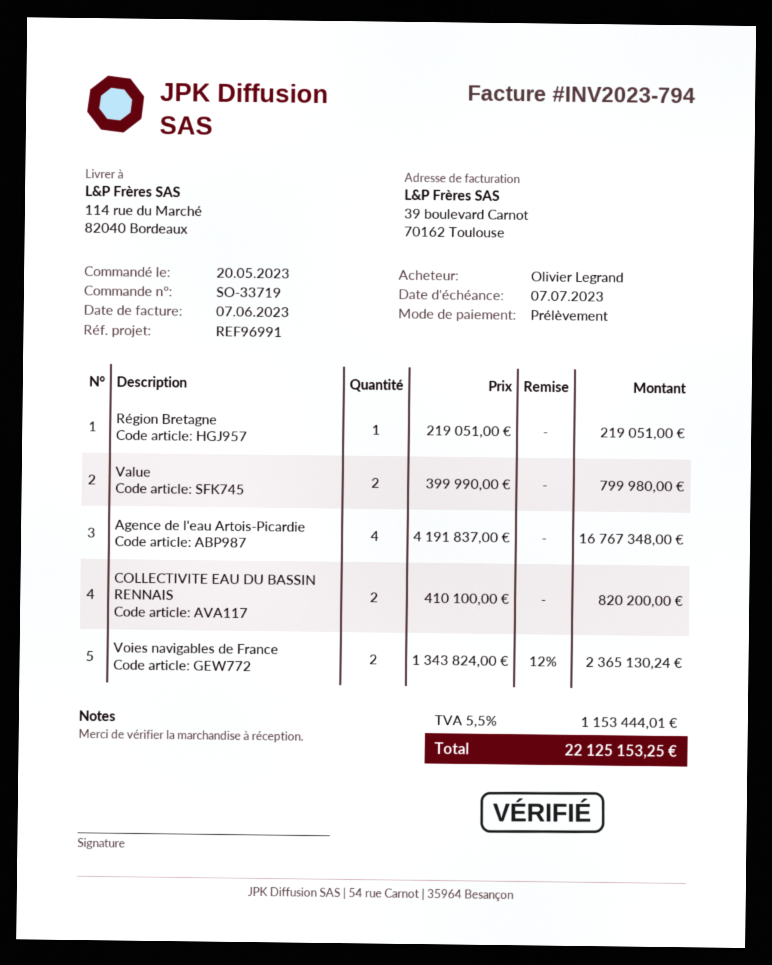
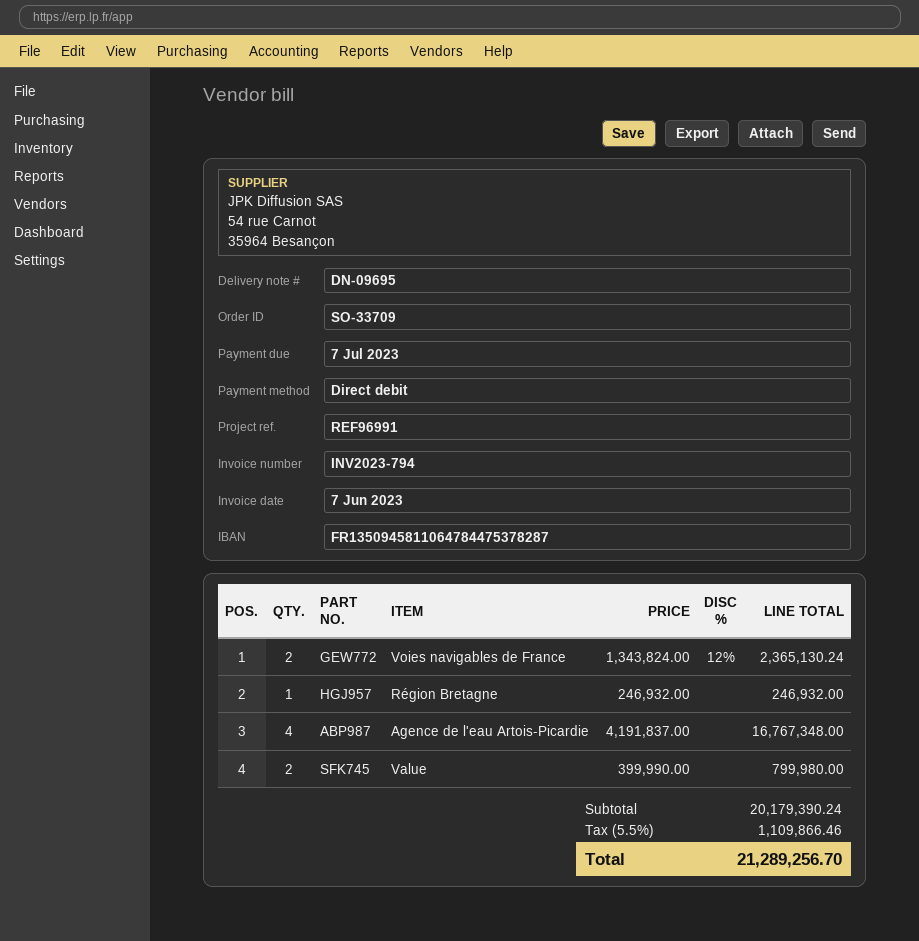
order number: SO-33719 -> SO-33709
Région Bretagne: 1 x 219051.00 = 219051.00 -> 1 x 246932.00 = 246932.00
COLLECTIVITE EAU DU BASSIN RENNAIS: 2 x 410100.00 = 820200.00 -> none
tax: 5.5% = 1153444.01 -> 5.5% = 1109866.46
total: 22125153.25 -> 21289256.70

